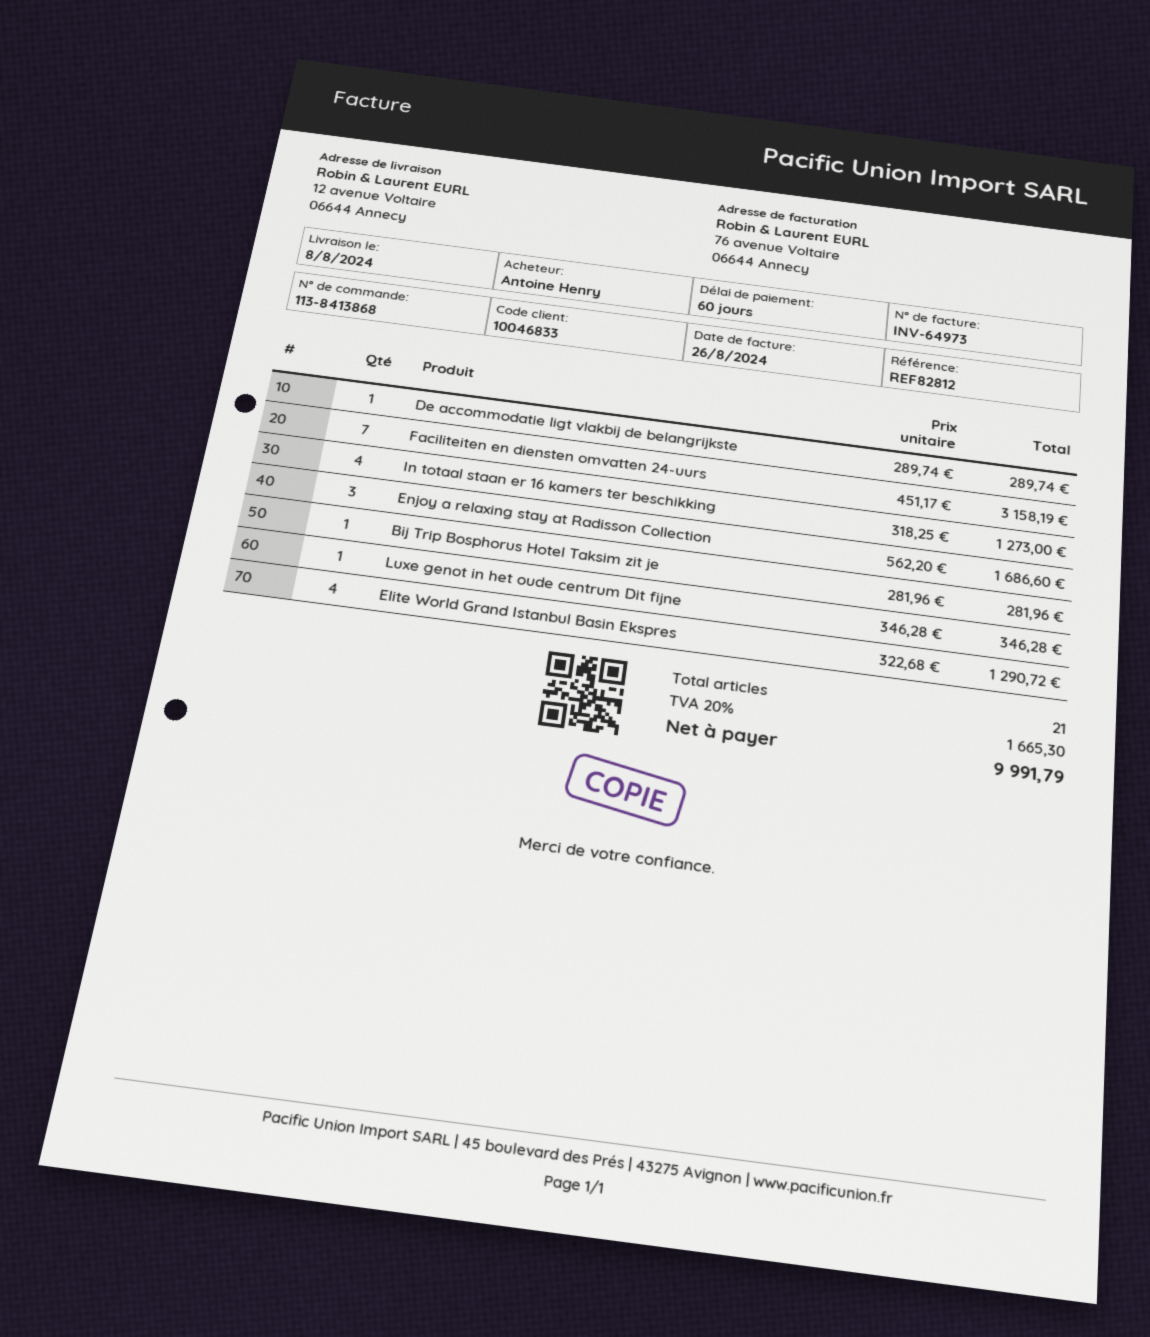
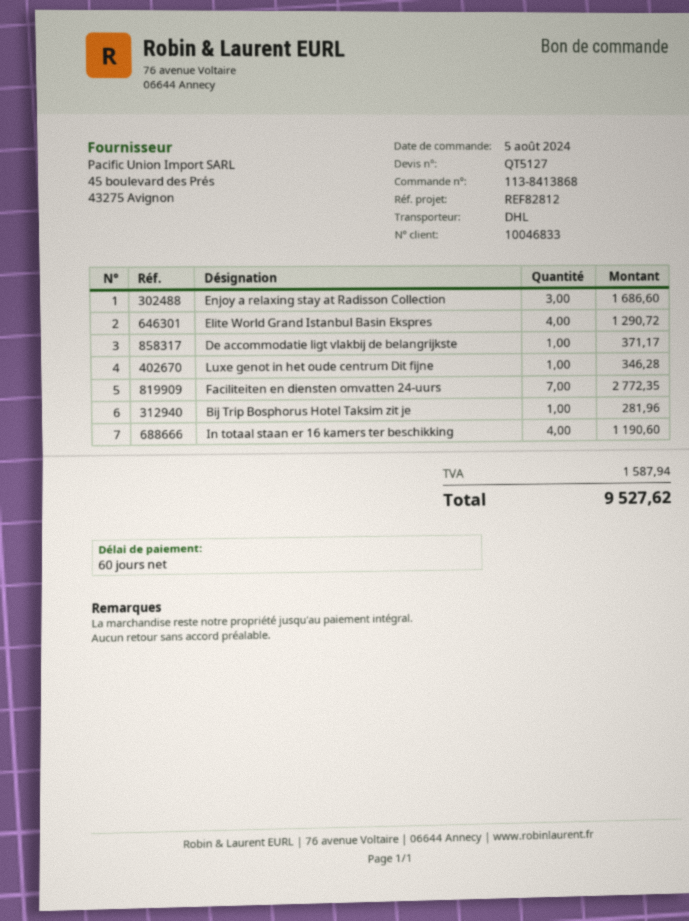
De accommodatie ligt vlakbij de belangrijkste: 1 for 289.74 -> 1 for 371.17
Faciliteiten en diensten omvatten 24-uurs: 7 for 3158.19 -> 7 for 2772.35
In totaal staan er 16 kamers ter beschikking: 4 for 1273.00 -> 4 for 1190.60
tax: 1665.30 -> 1587.94
total: 9991.79 -> 9527.62

